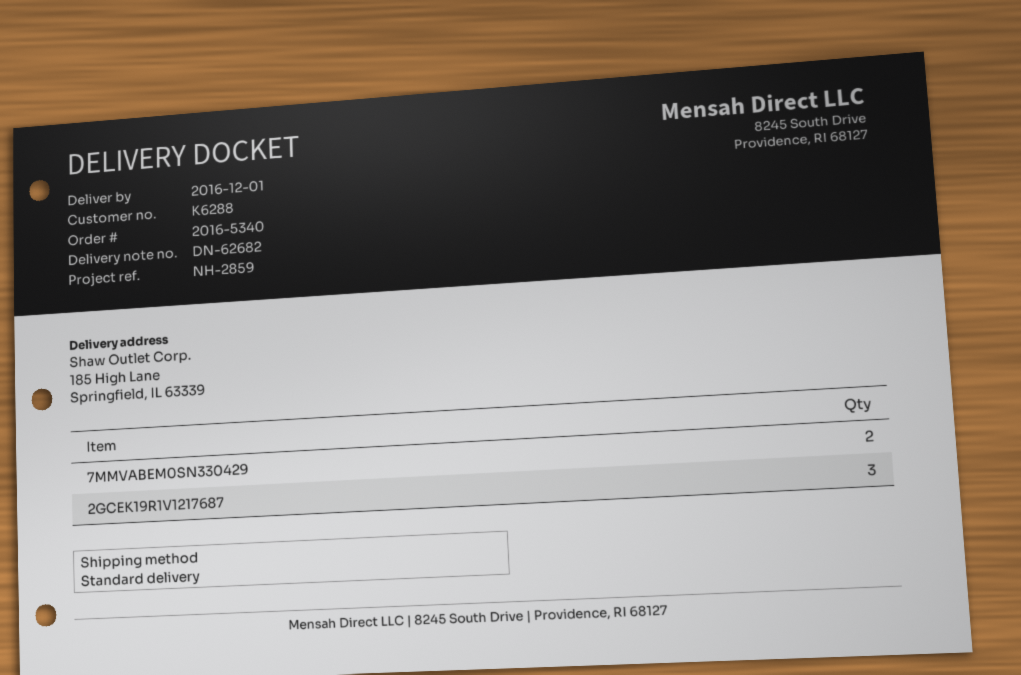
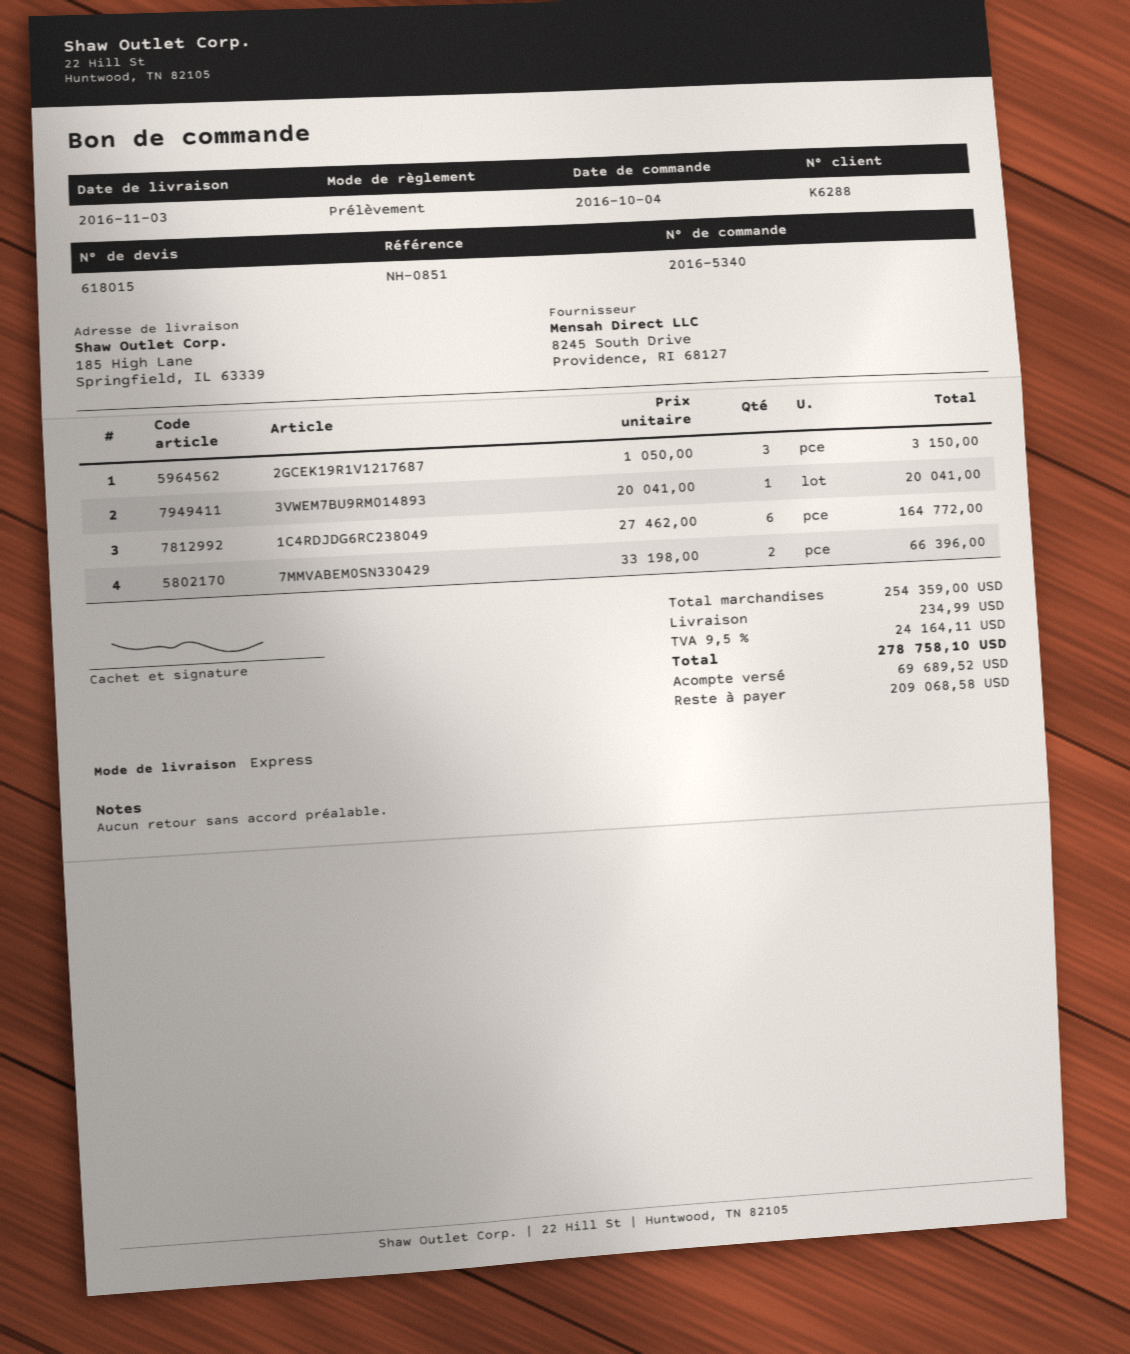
delivery date: 2016-12-01 -> 2016-11-03
reference: NH-2859 -> NH-0851
shipping method: standard -> express
3VWEM7BU9RM014893: none -> 1
1C4RDJDG6RC238049: none -> 6

